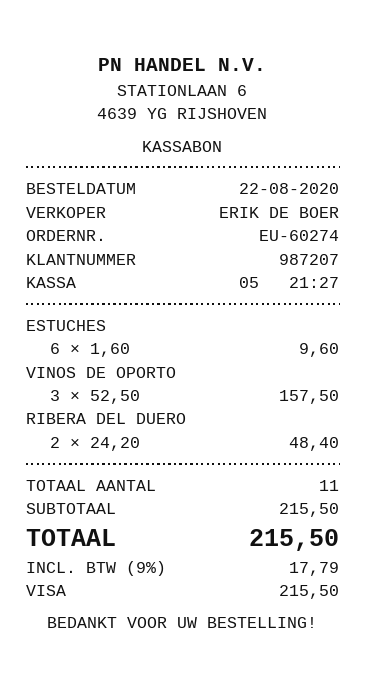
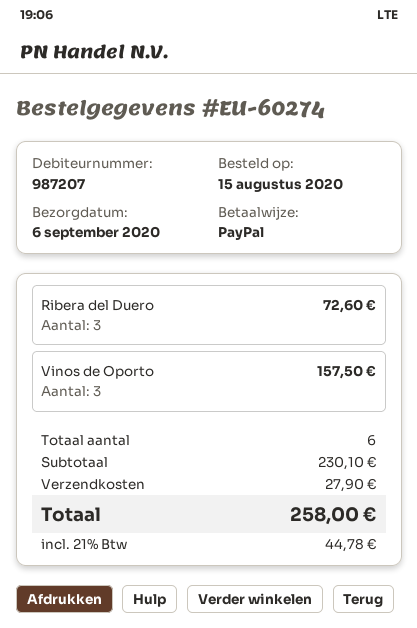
order date: 2020-08-22 -> 2020-08-15
payment method: Visa -> PayPal
ESTUCHES: 6 for 9.60 -> none
RIBERA DEL DUERO: 2 for 48.40 -> 3 for 72.60
total quantity: 11 -> 6
subtotal: 215.50 -> 230.10
shipping: none -> 27.90
tax: 9% = 17.79 -> 21% = 44.78
total: 215.50 -> 258.00

